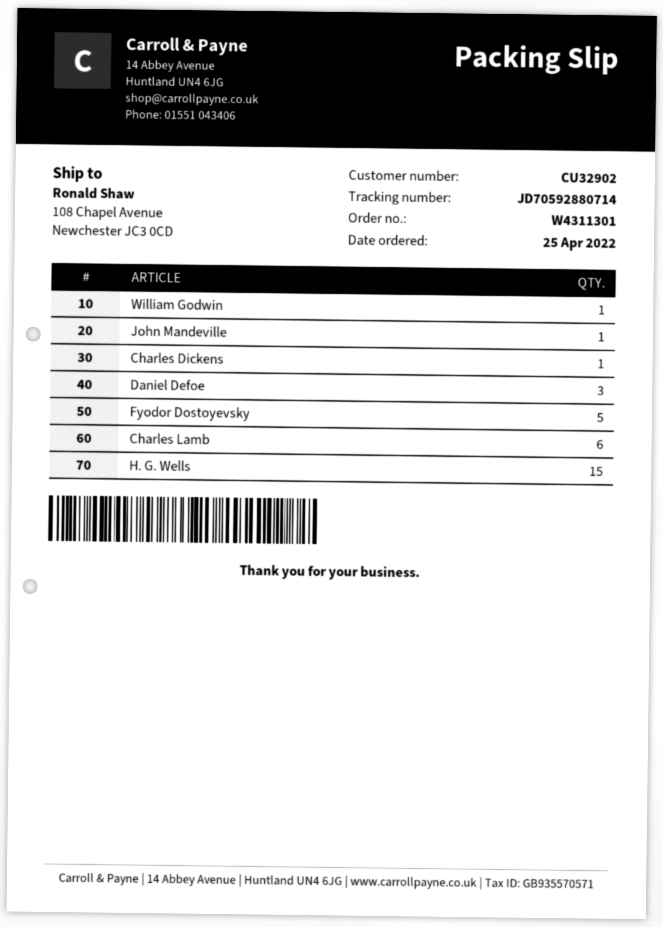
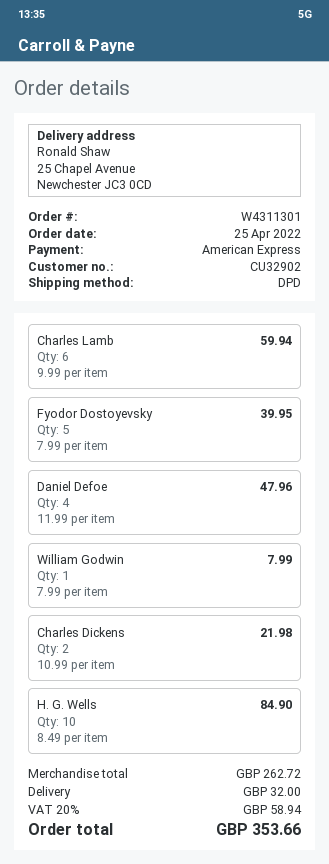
ship to: 108 Chapel Avenue, Newchester JC3 0CD -> 25 Chapel Avenue, Newchester JC3 0CD
John Mandeville: 1 -> none
Charles Dickens: 1 -> 2
Daniel Defoe: 3 -> 4
H. G. Wells: 15 -> 10

